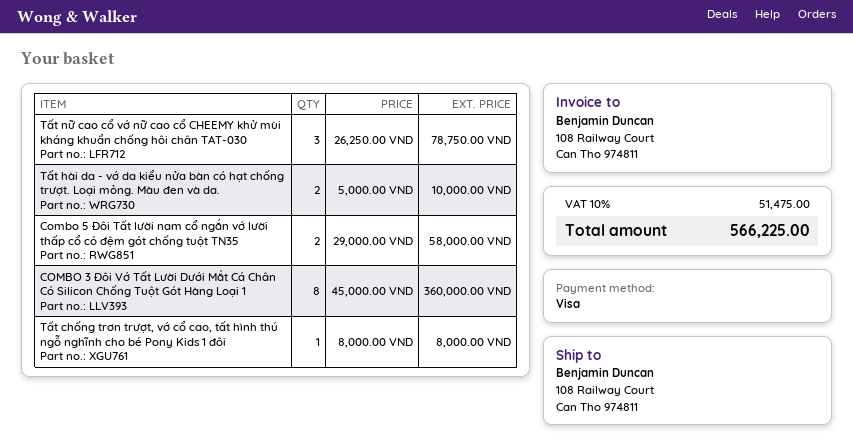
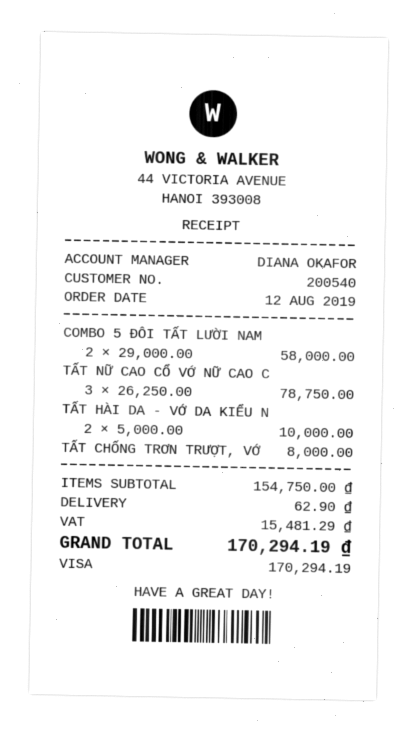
COMBO 3 Đôi Vớ Tất Lười Dưới Mắt Cá Chân Có Silicon Chống Tuột Gót Hàng Loại 1: 8 x 45000.00 = 360000.00 -> none
shipping: none -> 62.90
tax: 51475.00 -> 15481.29
total: 566225.00 -> 170294.19

